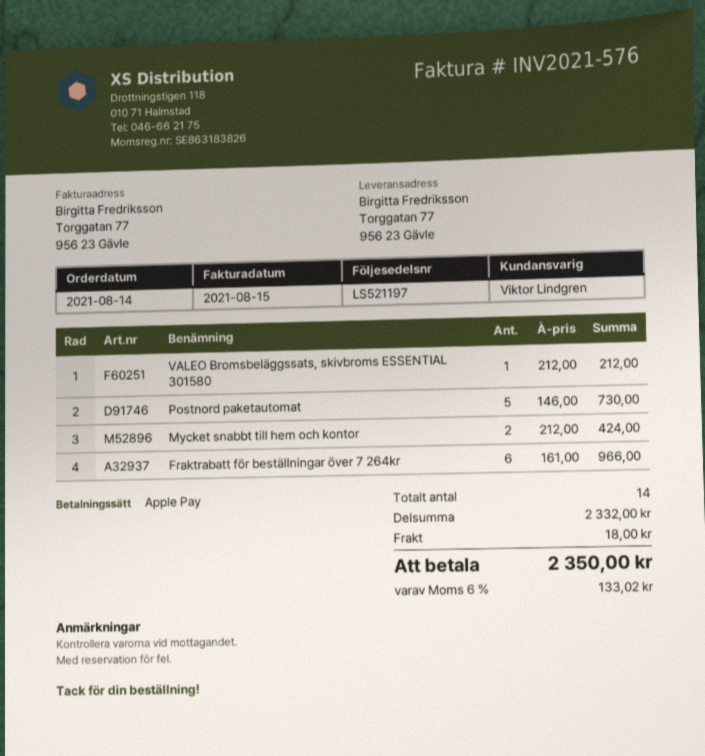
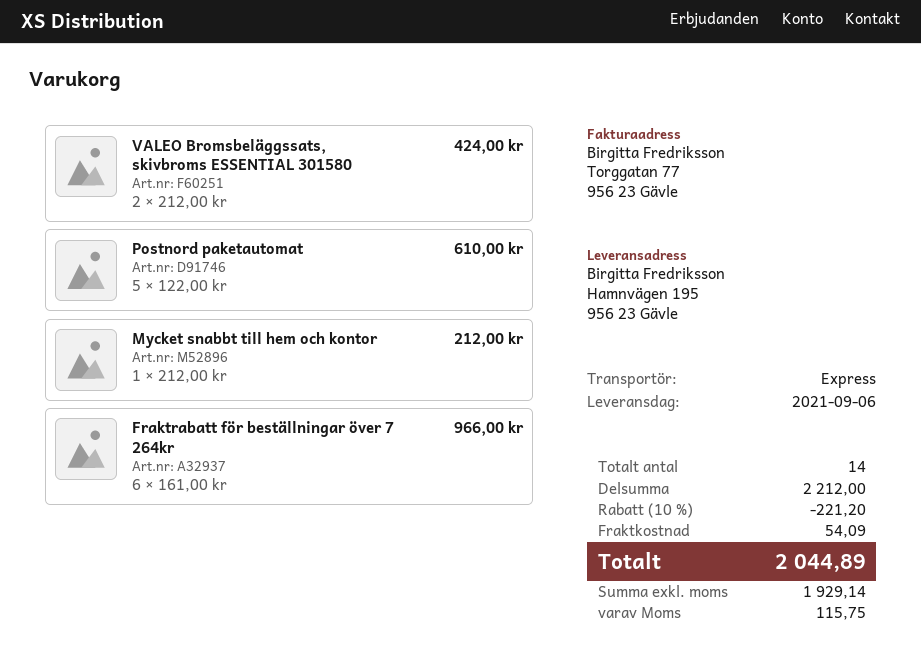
ship to: Torggatan 77, 956 23 Gävle -> Hamnvägen 195, 956 23 Gävle
VALEO Bromsbeläggssats, skivbroms ESSENTIAL 301580: 1 x 212.00 = 212.00 -> 2 x 212.00 = 424.00
Postnord paketautomat: 5 x 146.00 = 730.00 -> 5 x 122.00 = 610.00
Mycket snabbt till hem och kontor: 2 x 212.00 = 424.00 -> 1 x 212.00 = 212.00
subtotal: 2332.00 -> 2212.00
discount: none -> 10% = 221.20
shipping: 18.00 -> 54.09
tax: 133.02 -> 115.75
total: 2350.00 -> 2044.89

